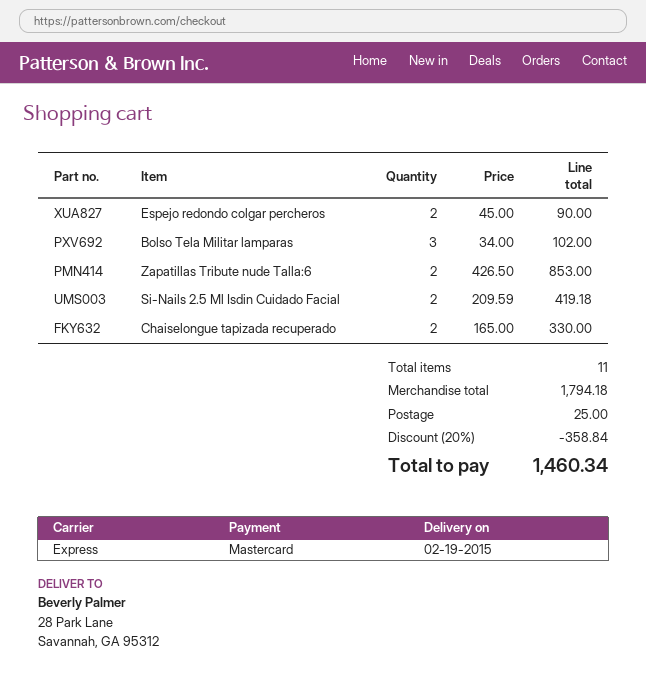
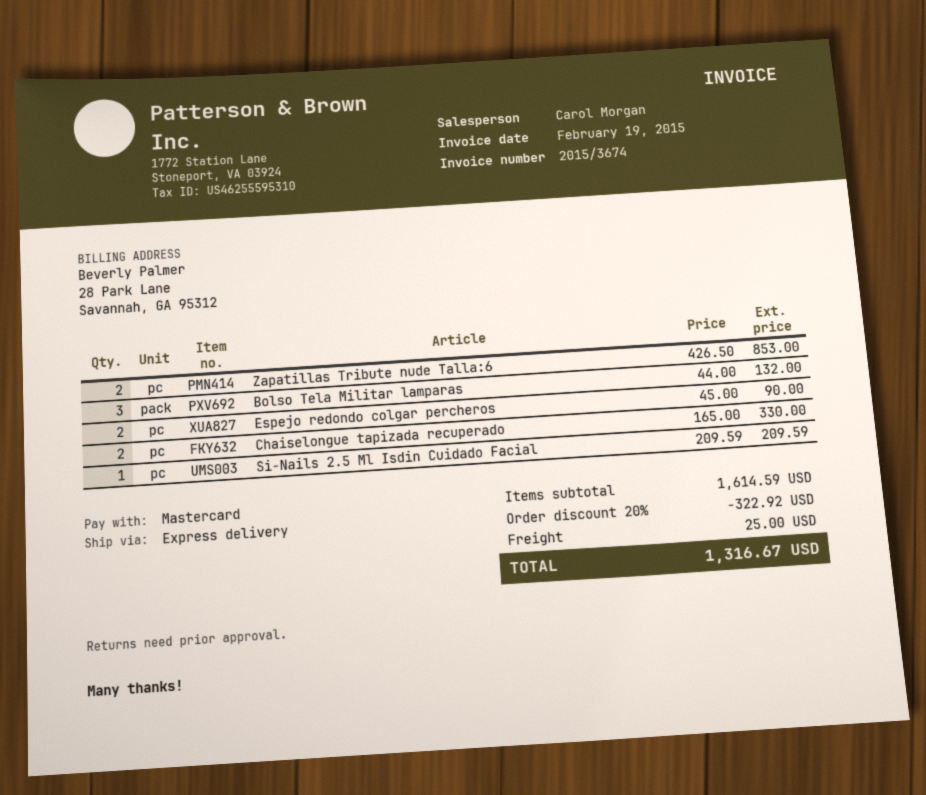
Bolso Tela Militar lamparas: 3 x 34.00 = 102.00 -> 3 x 44.00 = 132.00
Si-Nails 2.5 Ml Isdin Cuidado Facial: 2 x 209.59 = 419.18 -> 1 x 209.59 = 209.59
subtotal: 1794.18 -> 1614.59
discount: 20% = 358.84 -> 20% = 322.92
total: 1460.34 -> 1316.67

